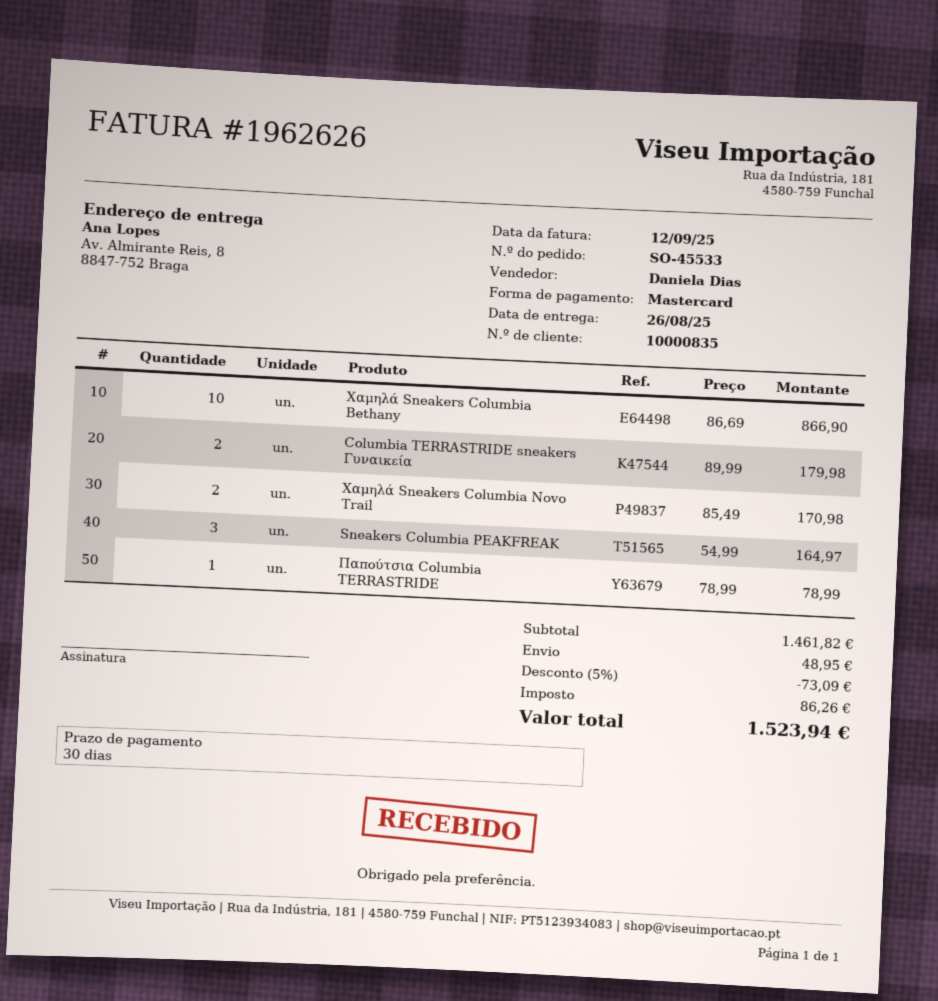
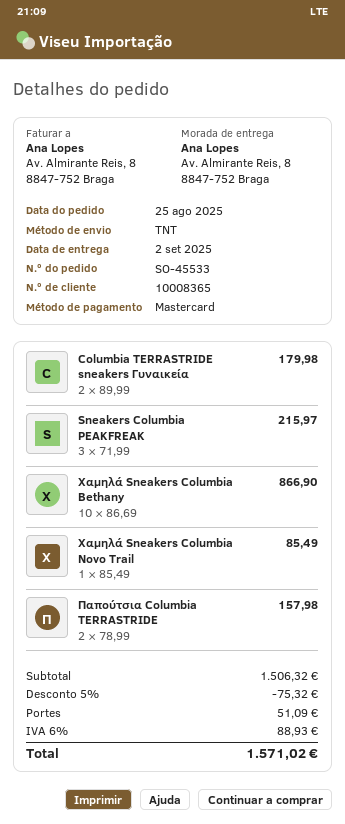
delivery date: 2025-08-26 -> 2025-09-02
customer number: 10000835 -> 10008365
Xαμηλά Sneakers Columbia Novo Trail: 2 x 85.49 = 170.98 -> 1 x 85.49 = 85.49
Sneakers Columbia PEAKFREAK: 3 x 54.99 = 164.97 -> 3 x 71.99 = 215.97
Παπούτσια Columbia TERRASTRIDE: 1 x 78.99 = 78.99 -> 2 x 78.99 = 157.98
subtotal: 1461.82 -> 1506.32
discount: 5% = 73.09 -> 5% = 75.32
shipping: 48.95 -> 51.09
tax: 86.26 -> 88.93
total: 1523.94 -> 1571.02

